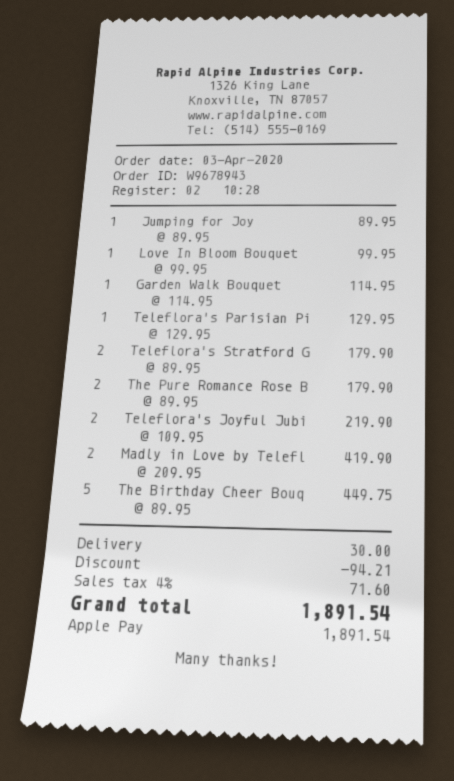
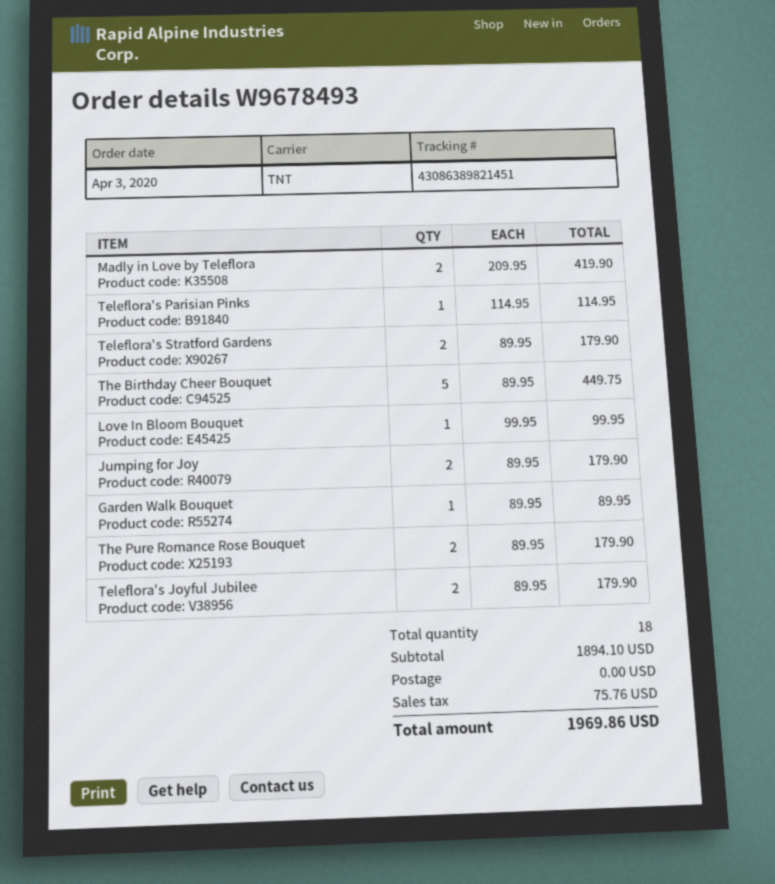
order number: W9678943 -> W9678493
Jumping for Joy: 1 x 89.95 = 89.95 -> 2 x 89.95 = 179.90
Garden Walk Bouquet: 1 x 114.95 = 114.95 -> 1 x 89.95 = 89.95
Teleflora's Parisian Pi: 1 x 129.95 = 129.95 -> 1 x 114.95 = 114.95
Teleflora's Joyful Jubi: 2 x 109.95 = 219.90 -> 2 x 89.95 = 179.90
discount: 94.21 -> none
shipping: 30.00 -> 0.00
tax: 71.60 -> 75.76
total: 1891.54 -> 1969.86

